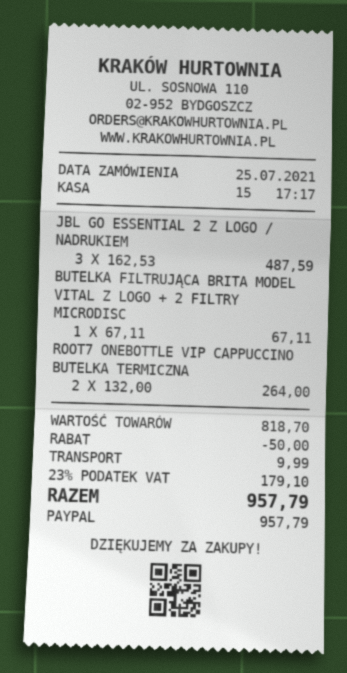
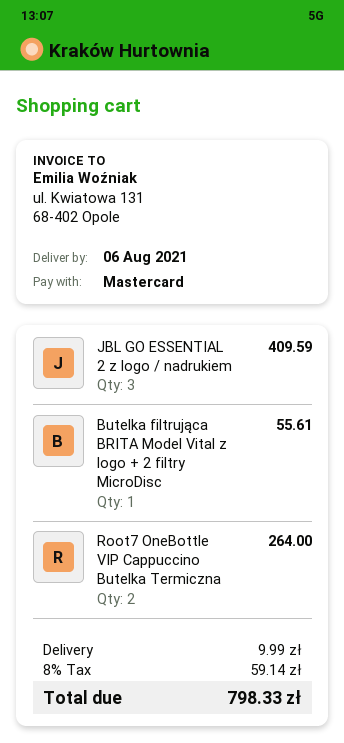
payment method: PayPal -> Mastercard
JBL GO ESSENTIAL 2 Z LOGO / NADRUKIEM: 3 for 487.59 -> 3 for 409.59
BUTELKA FILTRUJĄCA BRITA MODEL VITAL Z LOGO + 2 FILTRY MICRODISC: 1 for 67.11 -> 1 for 55.61
discount: 50.00 -> none
tax: 23% = 179.10 -> 8% = 59.14
total: 957.79 -> 798.33

